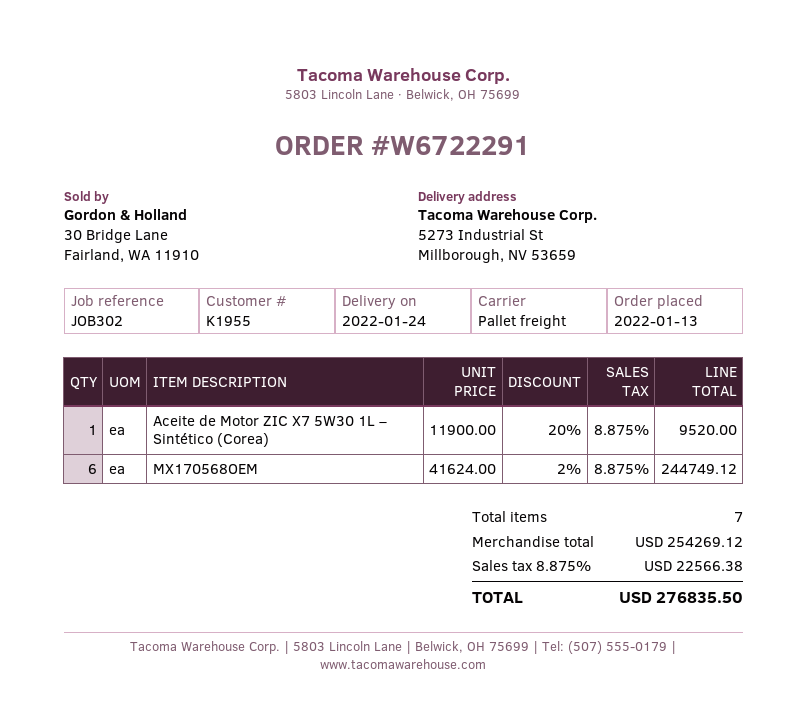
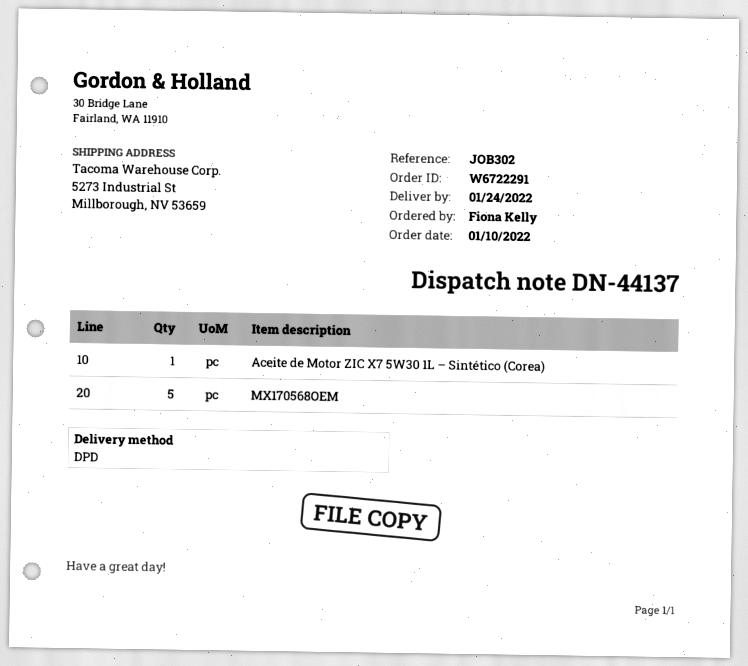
order date: 2022-01-13 -> 2022-01-10
shipping method: pallet freight -> DPD
MX170568OEM: 6 -> 5

